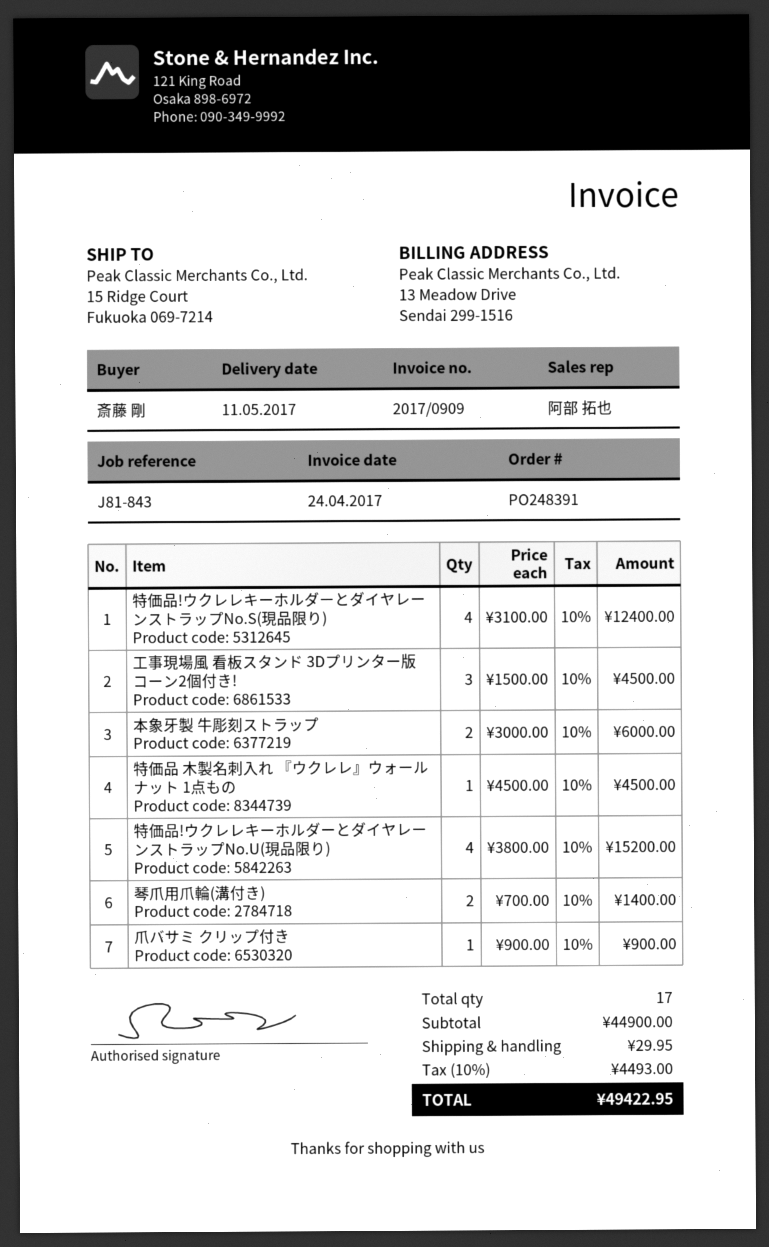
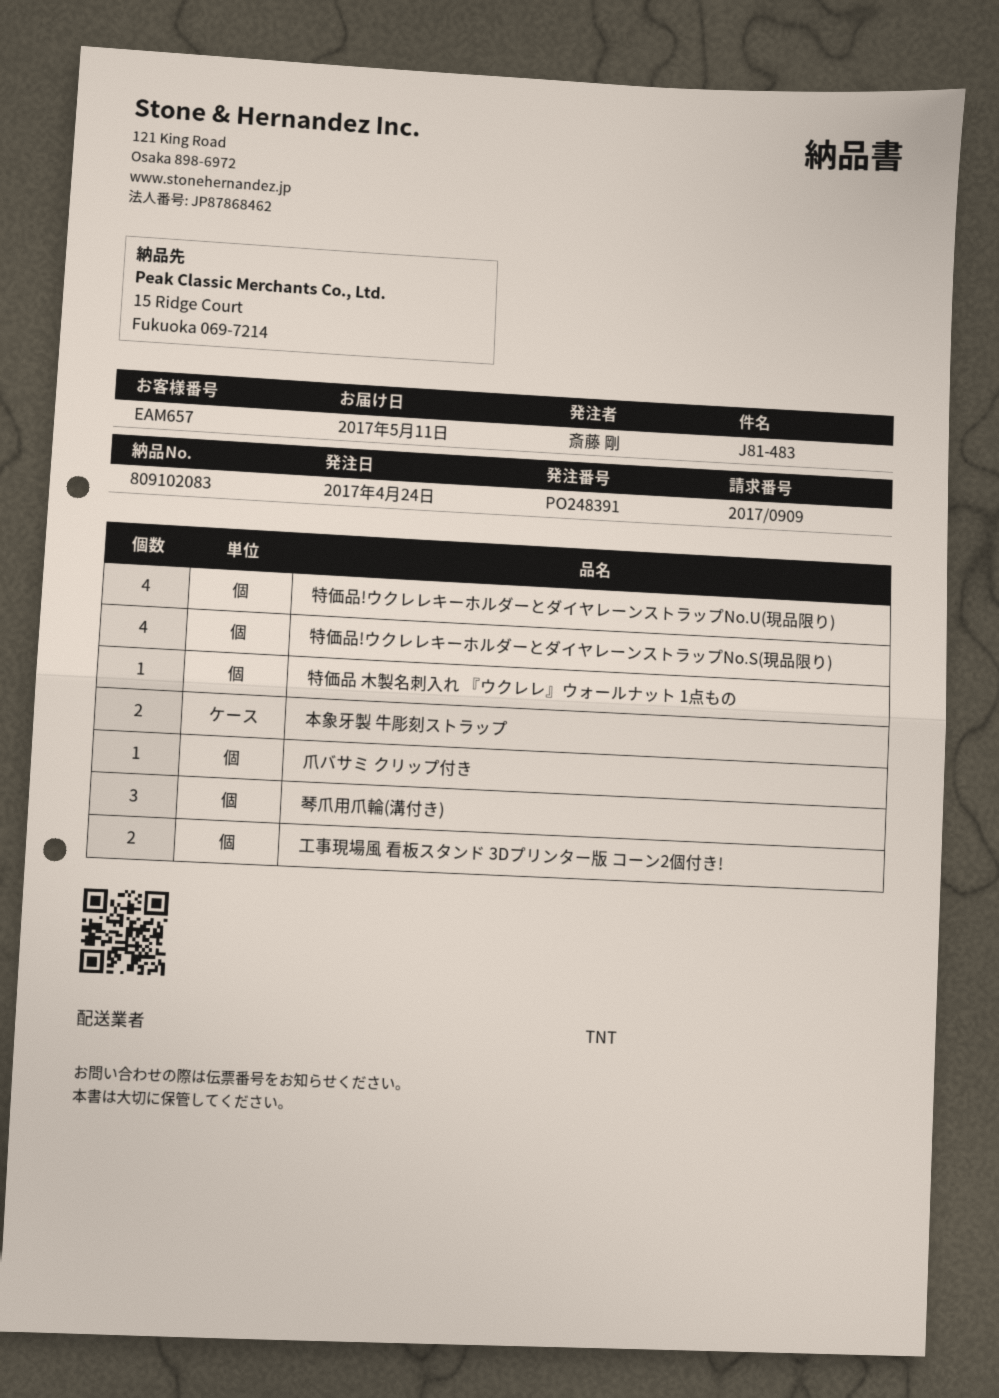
reference: J81-843 -> J81-483
工事現場風 看板スタンド 3Dプリンター版 コーン2個付き!: 3 -> 2
琴爪用爪輪(溝付き): 2 -> 3

